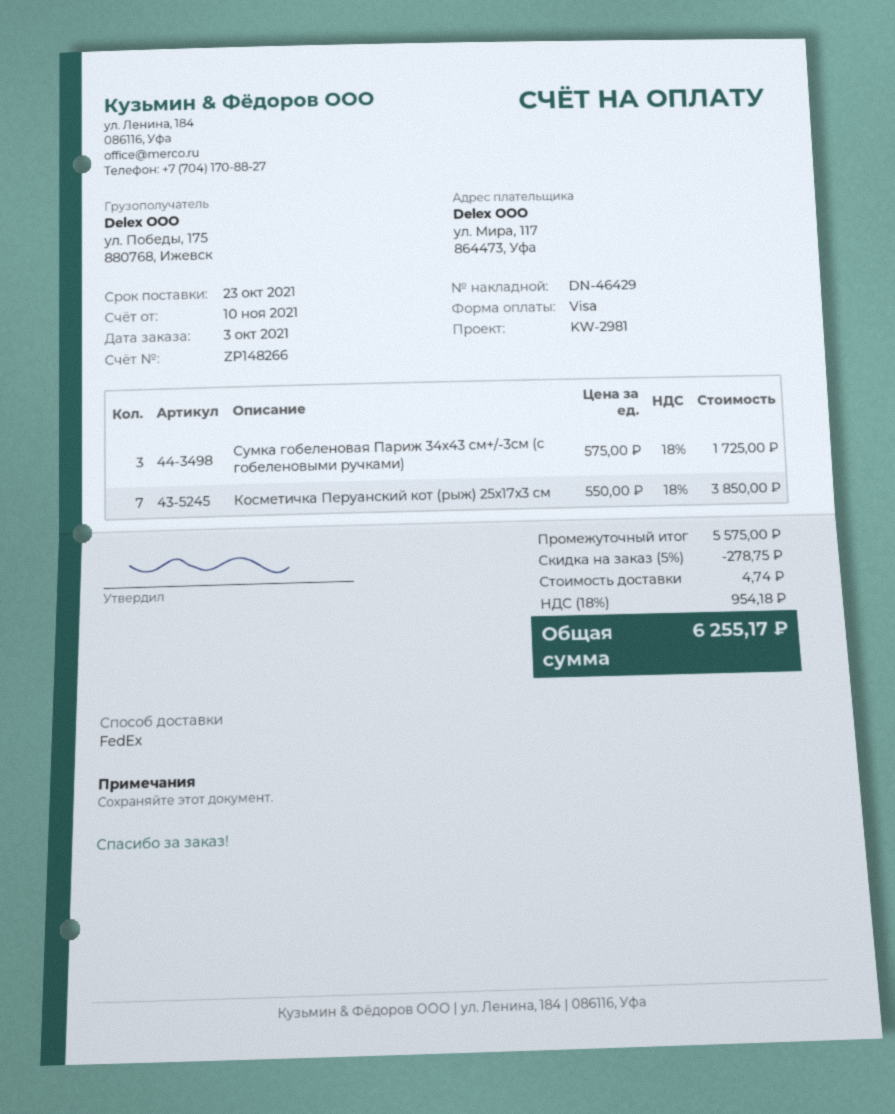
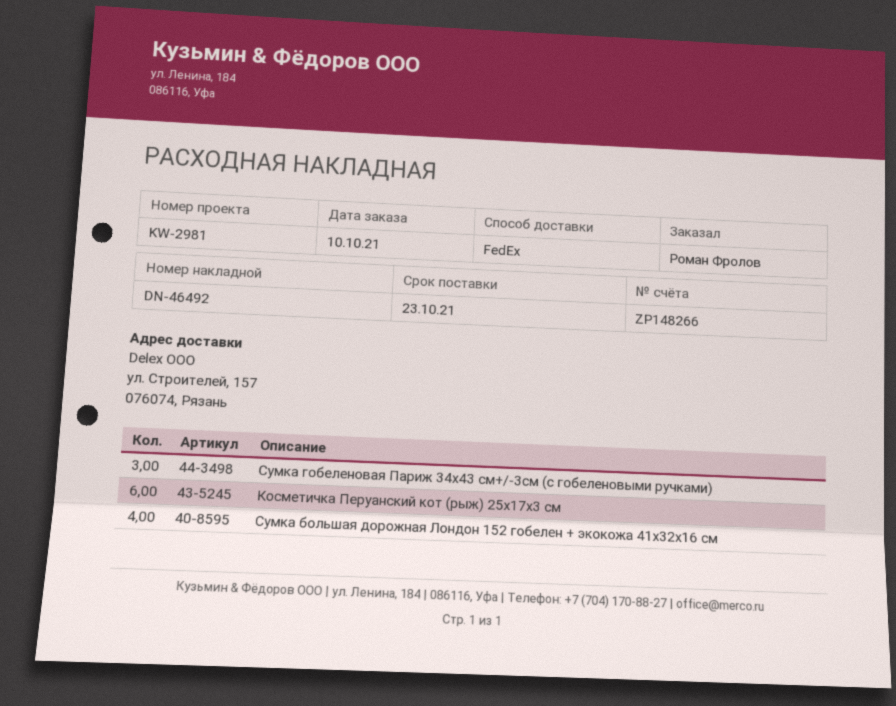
order date: 2021-10-03 -> 2021-10-10
delivery note number: DN-46429 -> DN-46492
ship to: ул. Победы, 175, 880768, Ижевск -> ул. Строителей, 157, 076074, Рязань
Косметичка Перуанский кот (рыж) 25х17х3 см: 7 -> 6
Сумка большая дорожная Лондон 152 гобелен + экокожа 41х32х16 см: none -> 4

